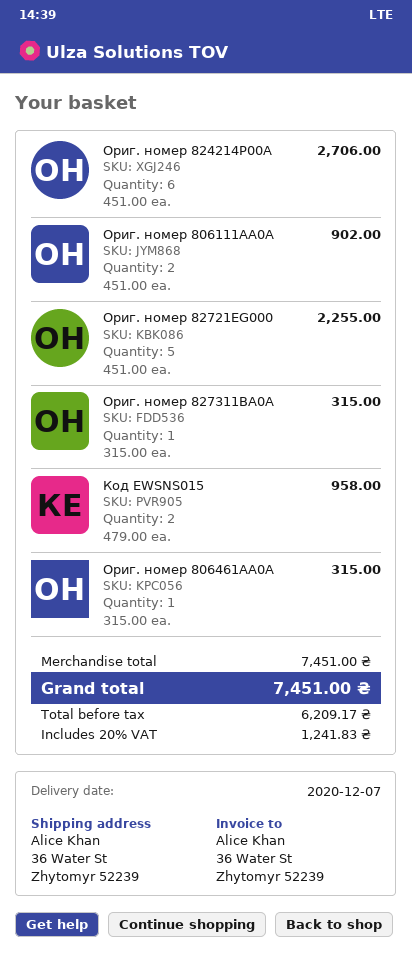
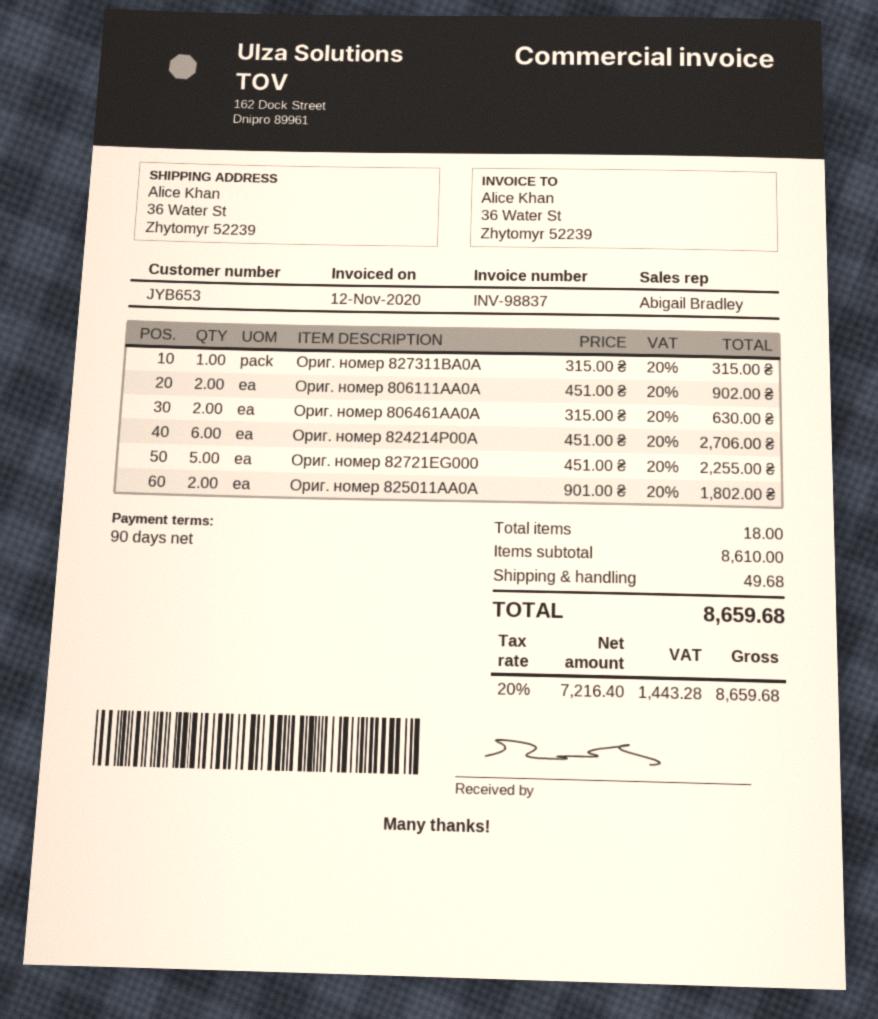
Код EWSNS015: 2 x 479.00 = 958.00 -> none
Ориг. номер 806461AA0A: 1 x 315.00 = 315.00 -> 2 x 315.00 = 630.00
Ориг. номер 825011AA0A: none -> 2 x 901.00 = 1802.00
subtotal: 7451.00 -> 8610.00
shipping: none -> 49.68
net: 6209.17 -> 7216.40
tax: 20% = 1241.83 -> 20% = 1443.28
total: 7451.00 -> 8659.68

